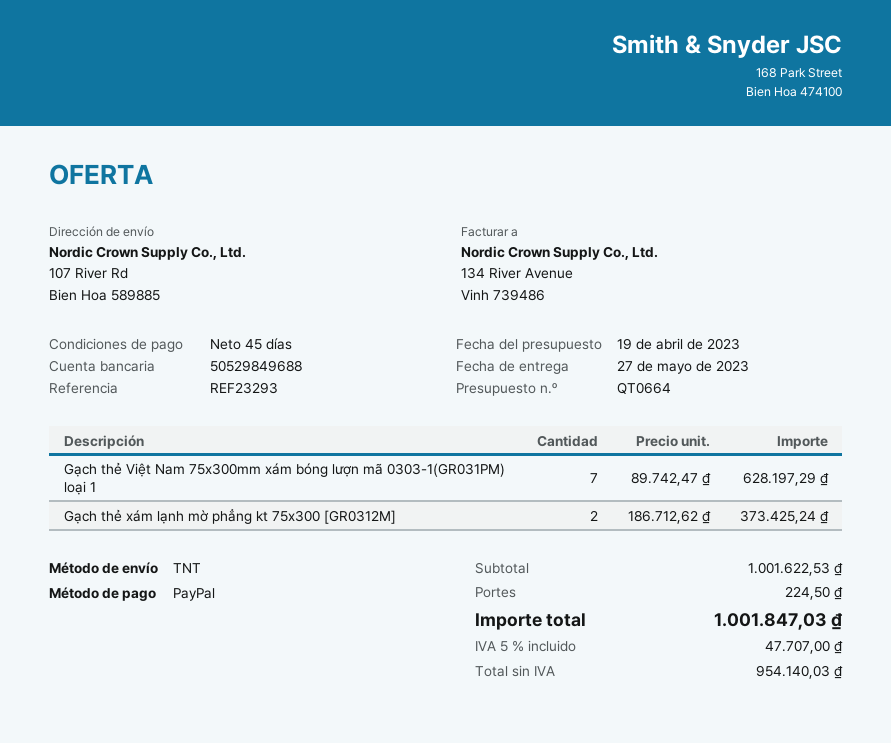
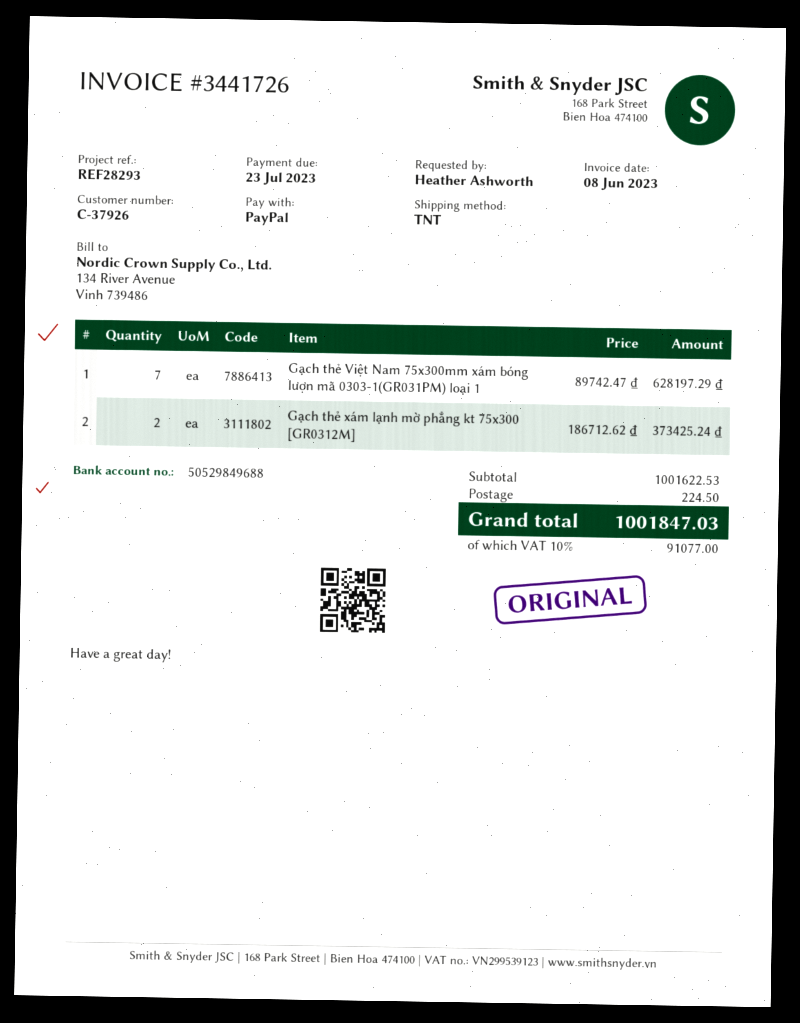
reference: REF23293 -> REF28293
tax: 5% = 47707.00 -> 10% = 91077.00

